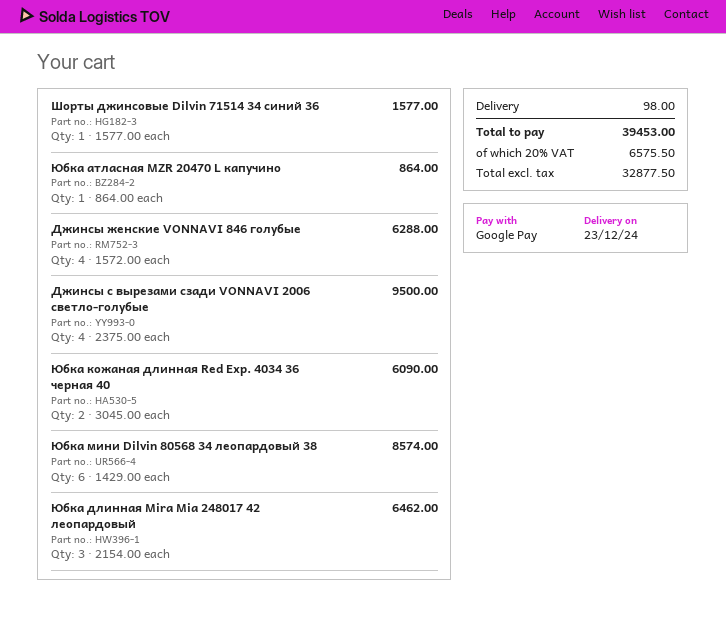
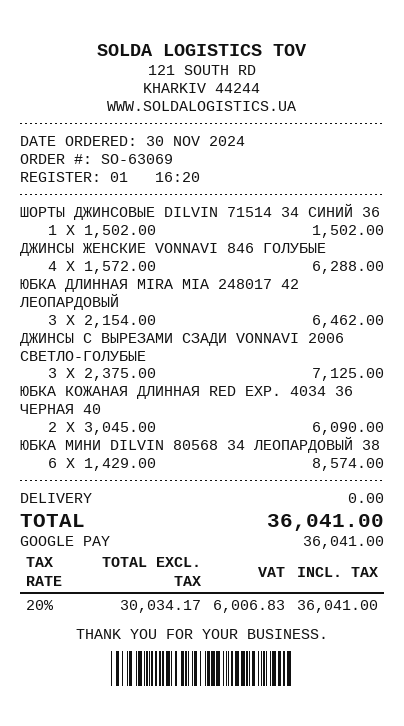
Шорты джинсовые Dilvin 71514 34 синий 36: 1 x 1577.00 = 1577.00 -> 1 x 1502.00 = 1502.00
Юбка атласная MZR 20470 L капучино: 1 x 864.00 = 864.00 -> none
Джинсы с вырезами сзади VONNAVI 2006 светло-голубые: 4 x 2375.00 = 9500.00 -> 3 x 2375.00 = 7125.00
shipping: 98.00 -> 0.00
net: 32877.50 -> 30034.17
tax: 20% = 6575.50 -> 20% = 6006.83
total: 39453.00 -> 36041.00

